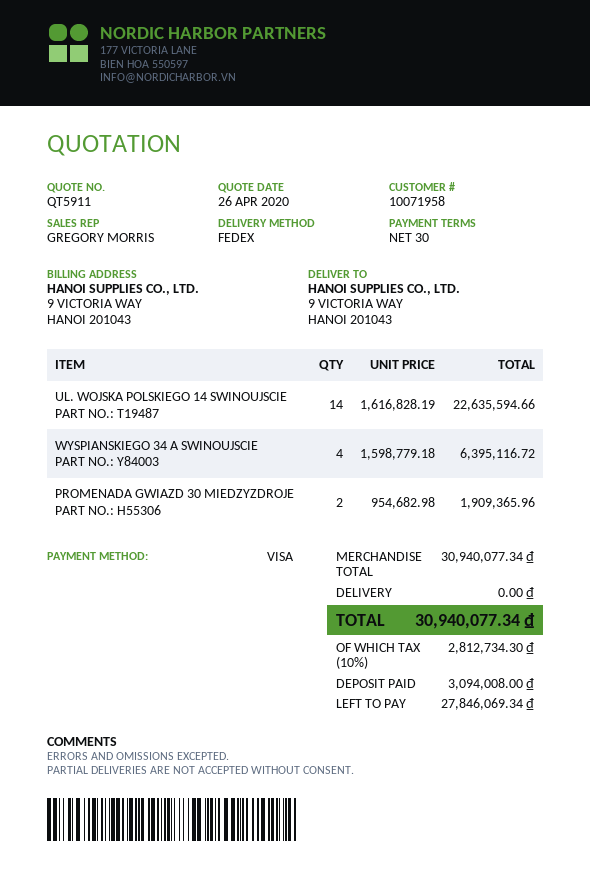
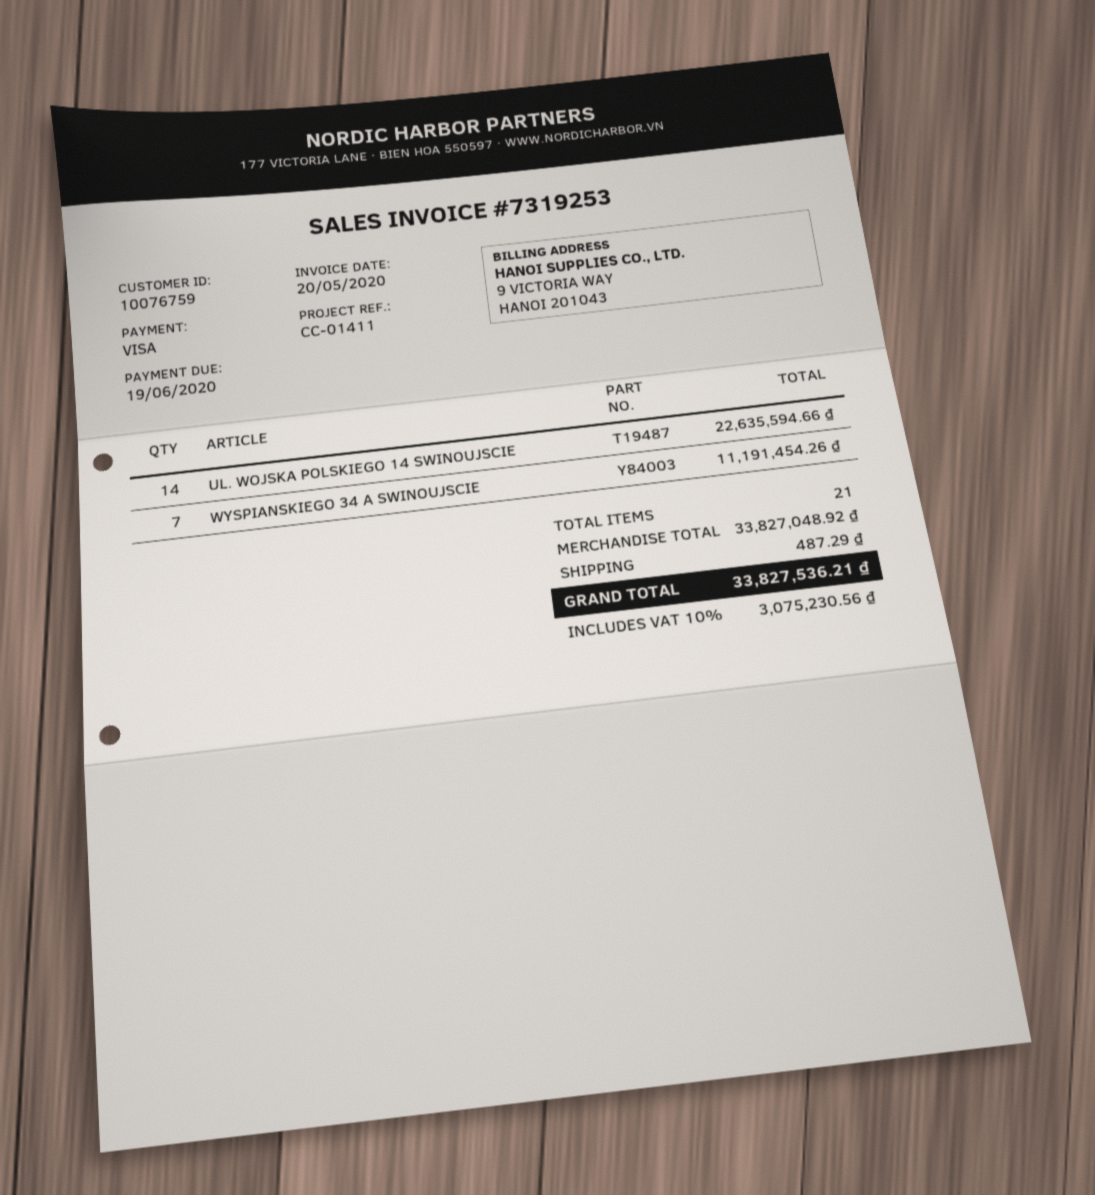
customer number: 10071958 -> 10076759
WYSPIANSKIEGO 34 A SWINOUJSCIE: 4 for 6395116.72 -> 7 for 11191454.26
PROMENADA GWIAZD 30 MIEDZYZDROJE: 2 for 1909365.96 -> none
subtotal: 30940077.34 -> 33827048.92
shipping: 0.00 -> 487.29
tax: 10% = 2812734.30 -> 10% = 3075230.56
total: 30940077.34 -> 33827536.21

